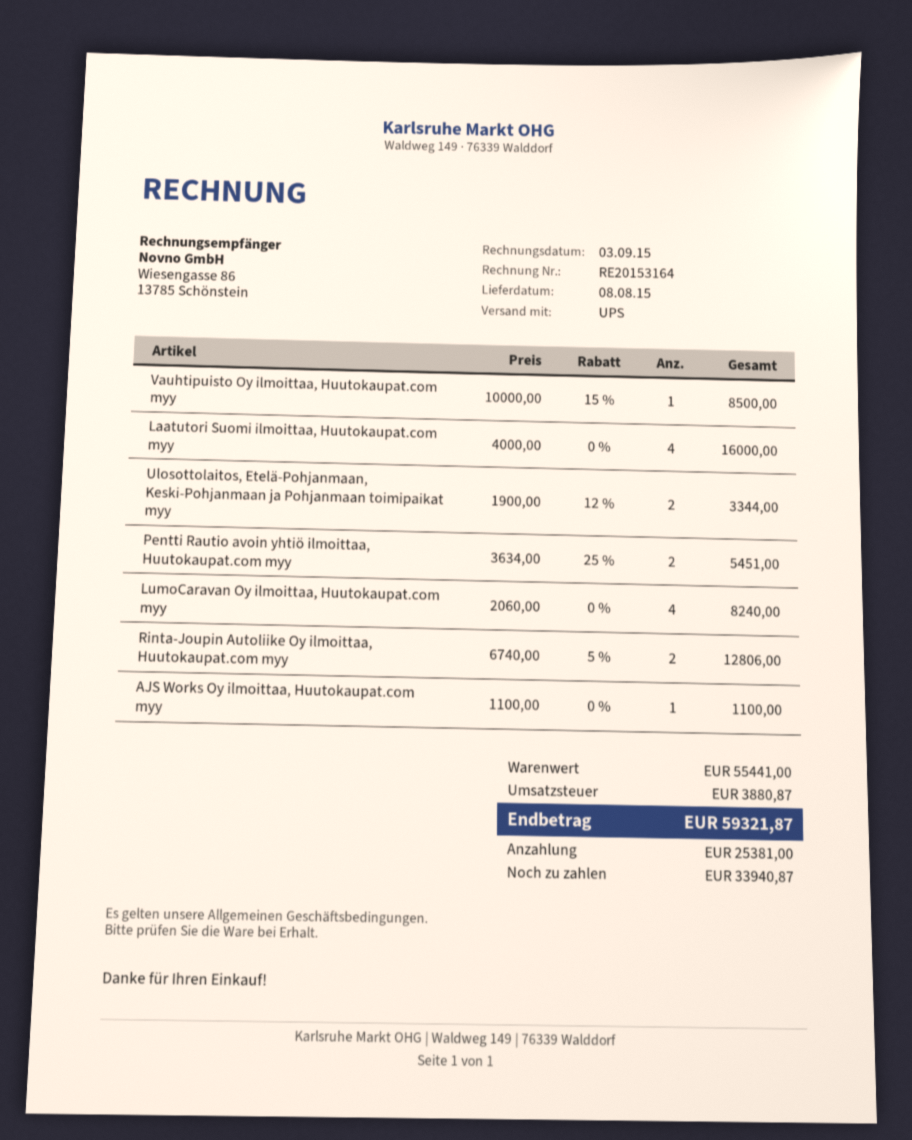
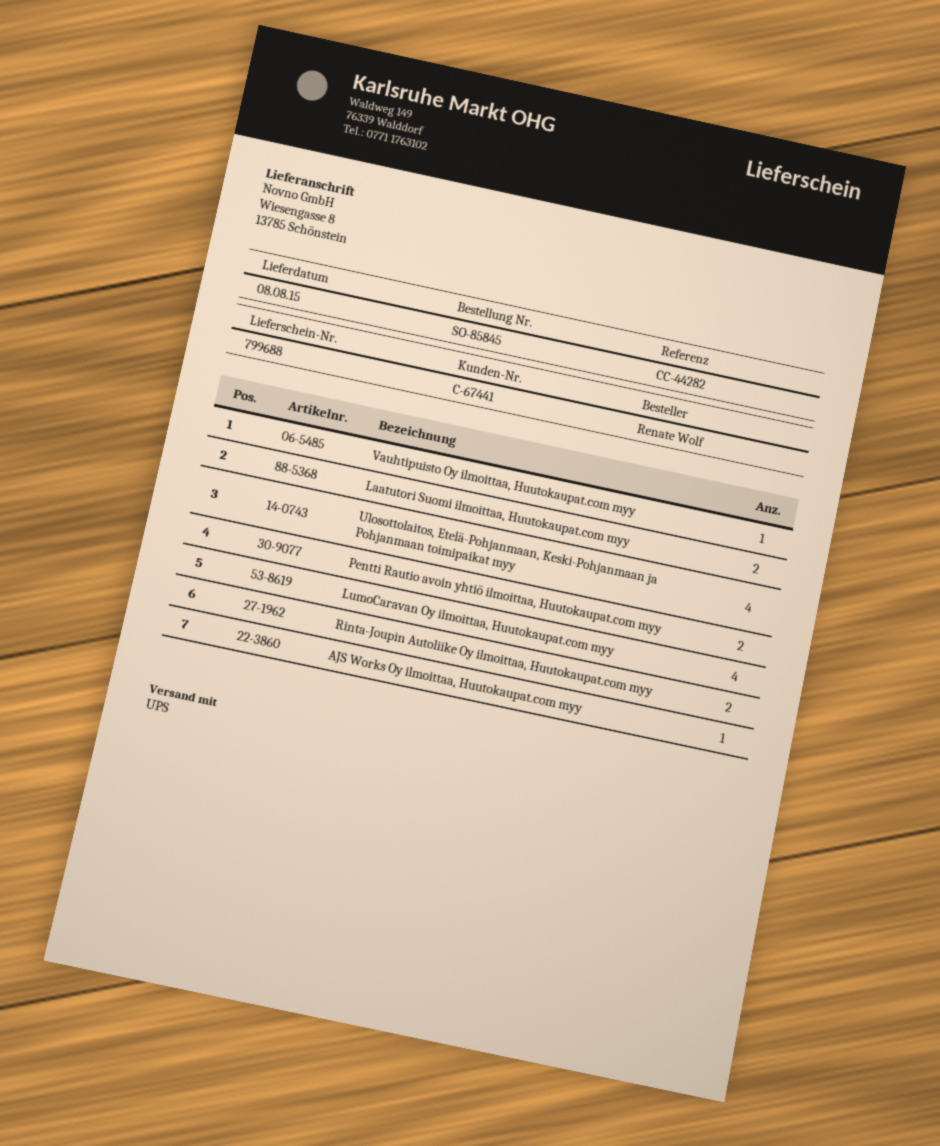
Laatutori Suomi ilmoittaa, Huutokaupat.com myy: 4 -> 2
Ulosottolaitos, Etelä-Pohjanmaan, Keski-Pohjanmaan ja Pohjanmaan toimipaikat myy: 2 -> 4

